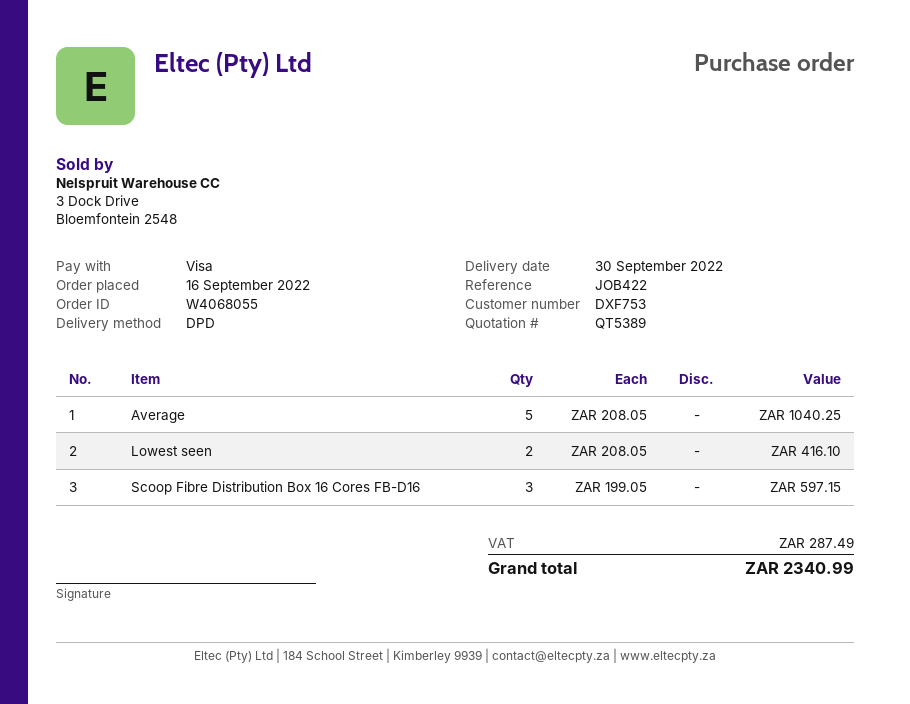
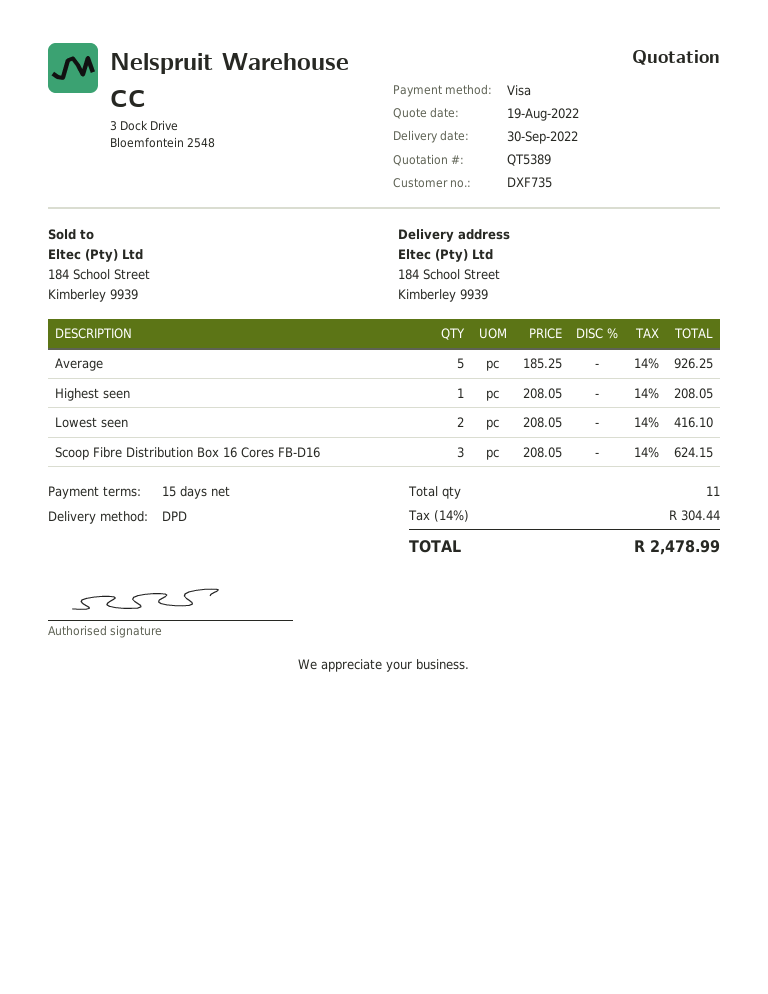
customer number: DXF753 -> DXF735
Average: 5 x 208.05 = 1040.25 -> 5 x 185.25 = 926.25
Scoop Fibre Distribution Box 16 Cores FB-D16: 3 x 199.05 = 597.15 -> 3 x 208.05 = 624.15
Highest seen: none -> 1 x 208.05 = 208.05
tax: 287.49 -> 304.44
total: 2340.99 -> 2478.99

